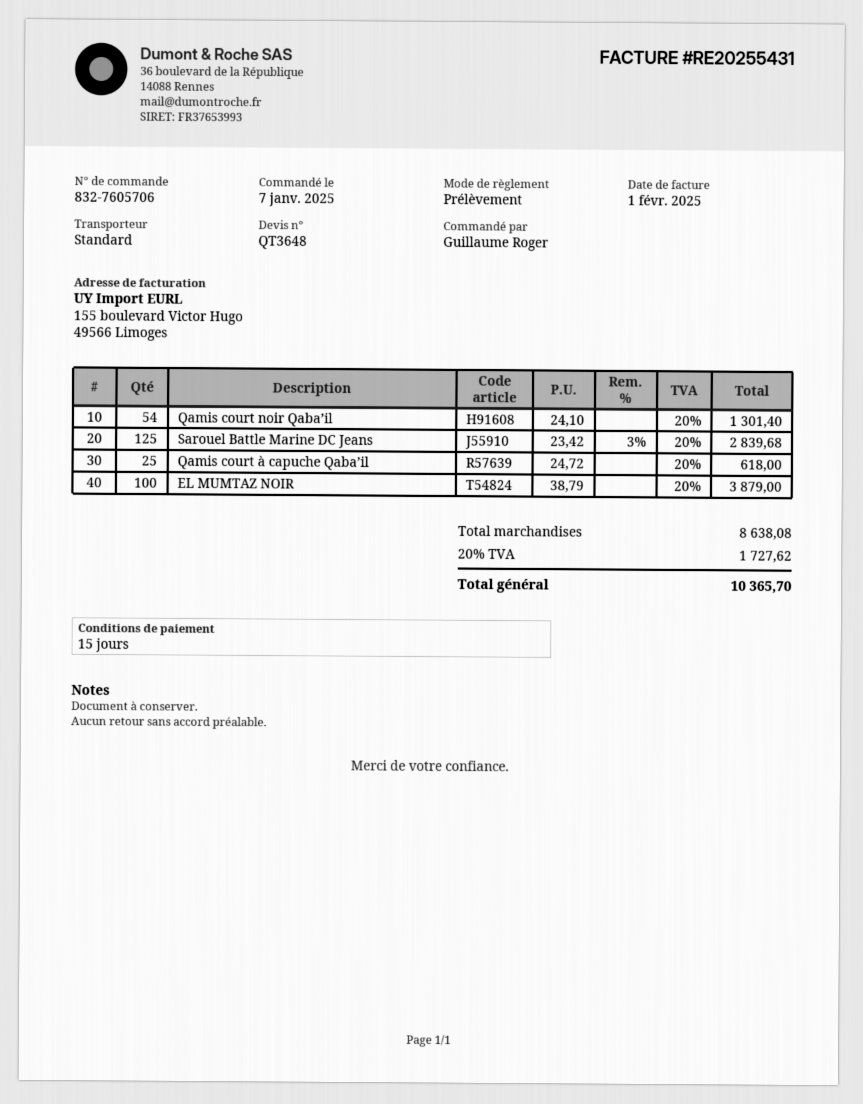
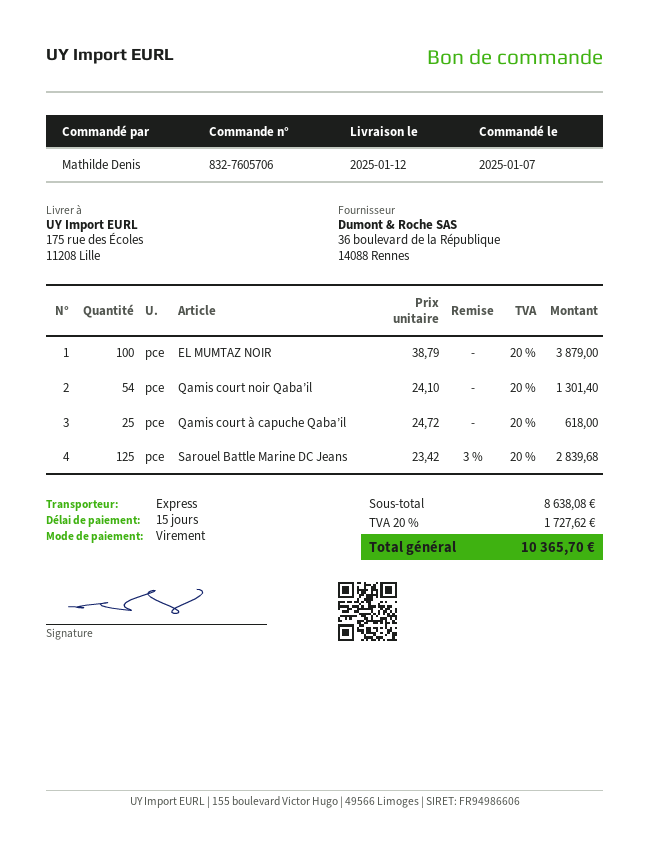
ordered by: Guillaume Roger -> Mathilde Denis
payment method: direct debit -> bank transfer
shipping method: standard -> express

